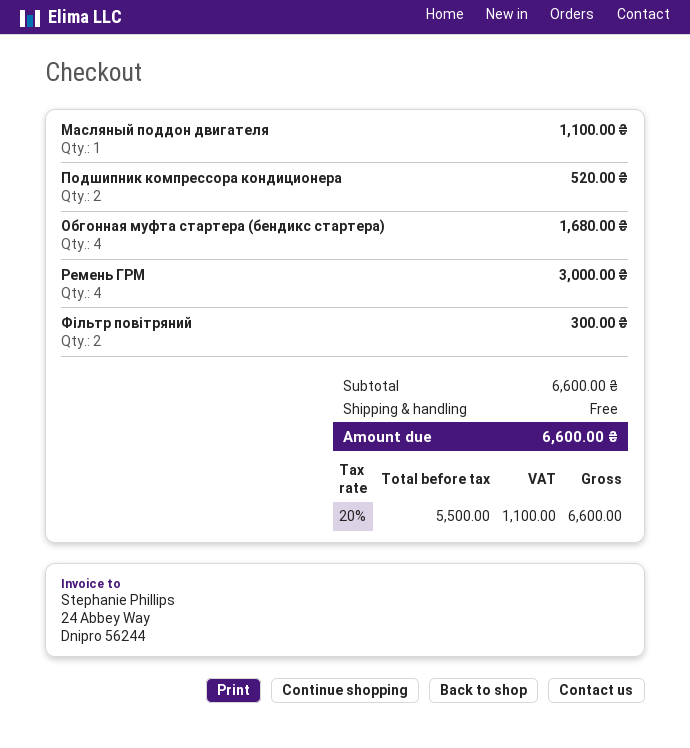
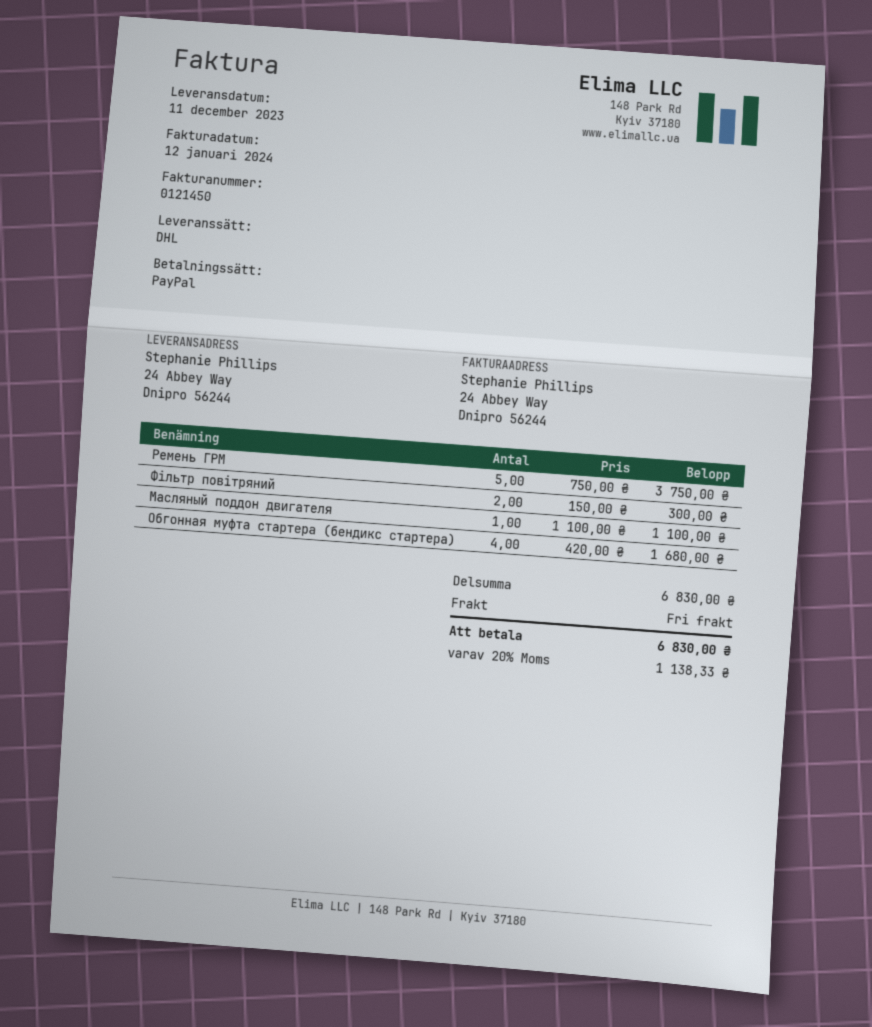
Подшипник компрессора кондиционера: 2 for 520.00 -> none
Ремень ГРМ: 4 for 3000.00 -> 5 for 3750.00
subtotal: 6600.00 -> 6830.00
tax: 20% = 1100.00 -> 20% = 1138.33
total: 6600.00 -> 6830.00

